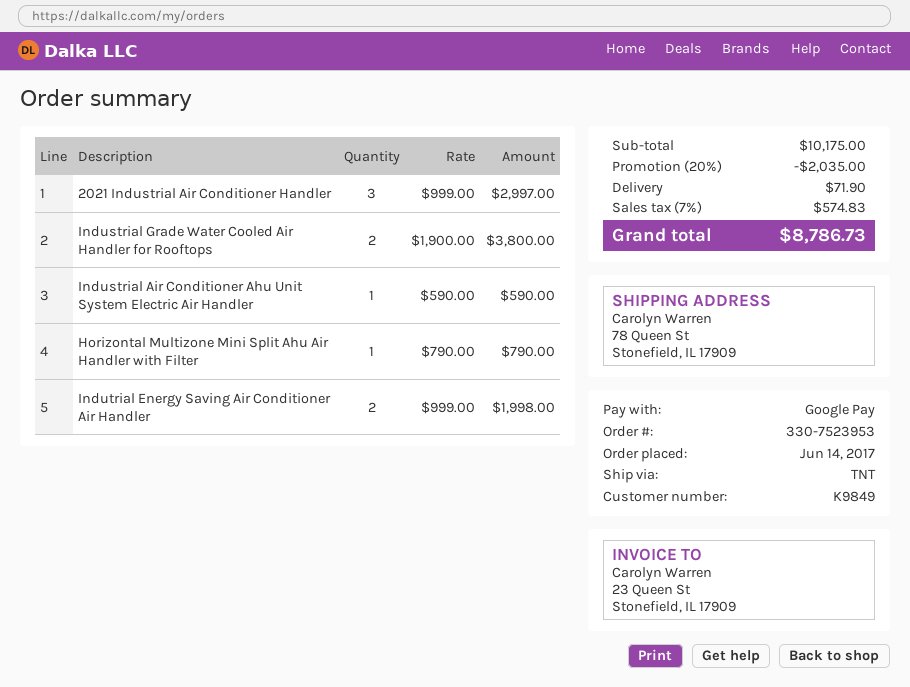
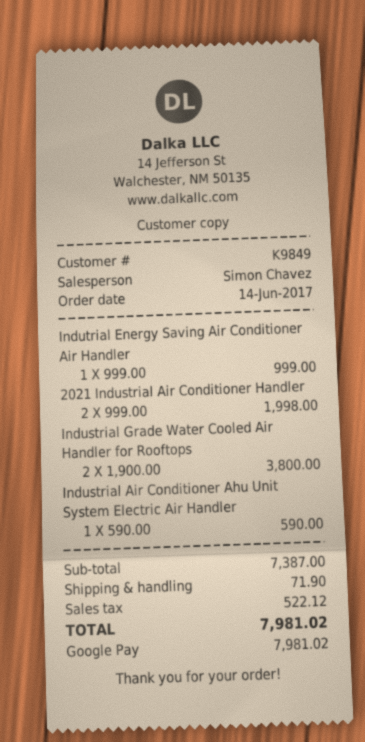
2021 Industrial Air Conditioner Handler: 3 x 999.00 = 2997.00 -> 2 x 999.00 = 1998.00
Horizontal Multizone Mini Split Ahu Air Handler with Filter: 1 x 790.00 = 790.00 -> none
Indutrial Energy Saving Air Conditioner Air Handler: 2 x 999.00 = 1998.00 -> 1 x 999.00 = 999.00
subtotal: 10175.00 -> 7387.00
discount: 20% = 2035.00 -> none
tax: 574.83 -> 522.12
total: 8786.73 -> 7981.02

